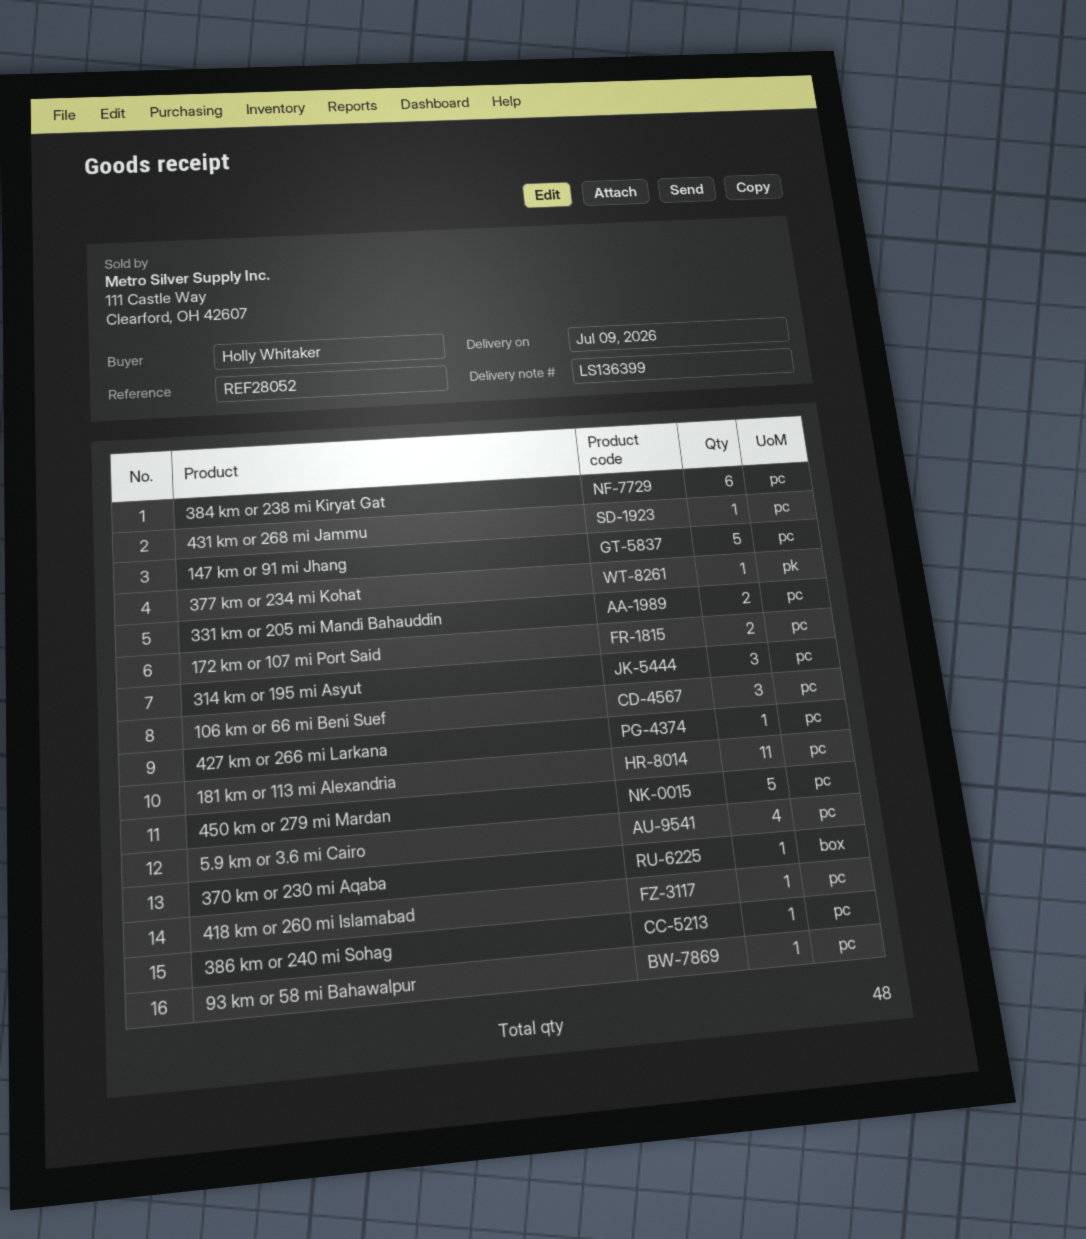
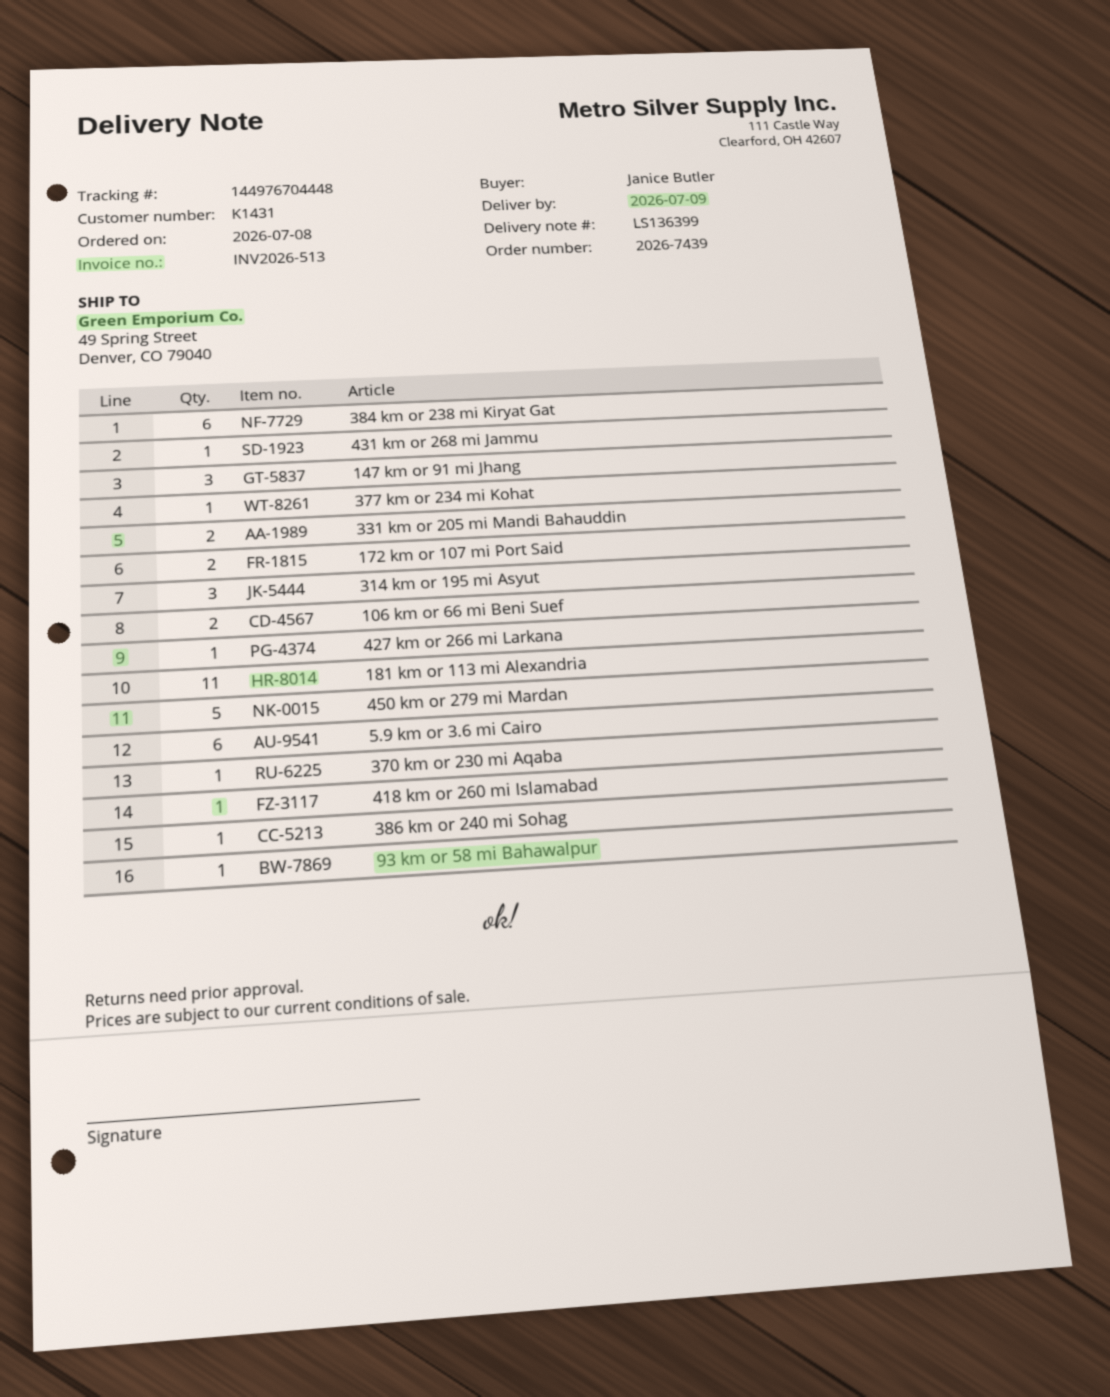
ordered by: Holly Whitaker -> Janice Butler
147 km or 91 mi Jhang: 5 -> 3
106 km or 66 mi Beni Suef: 3 -> 2
5.9 km or 3.6 mi Cairo: 4 -> 6

